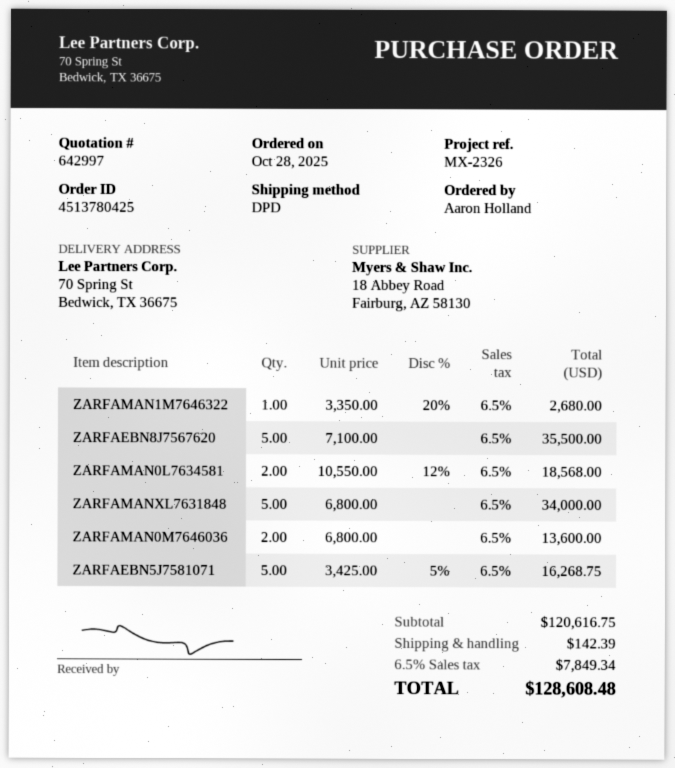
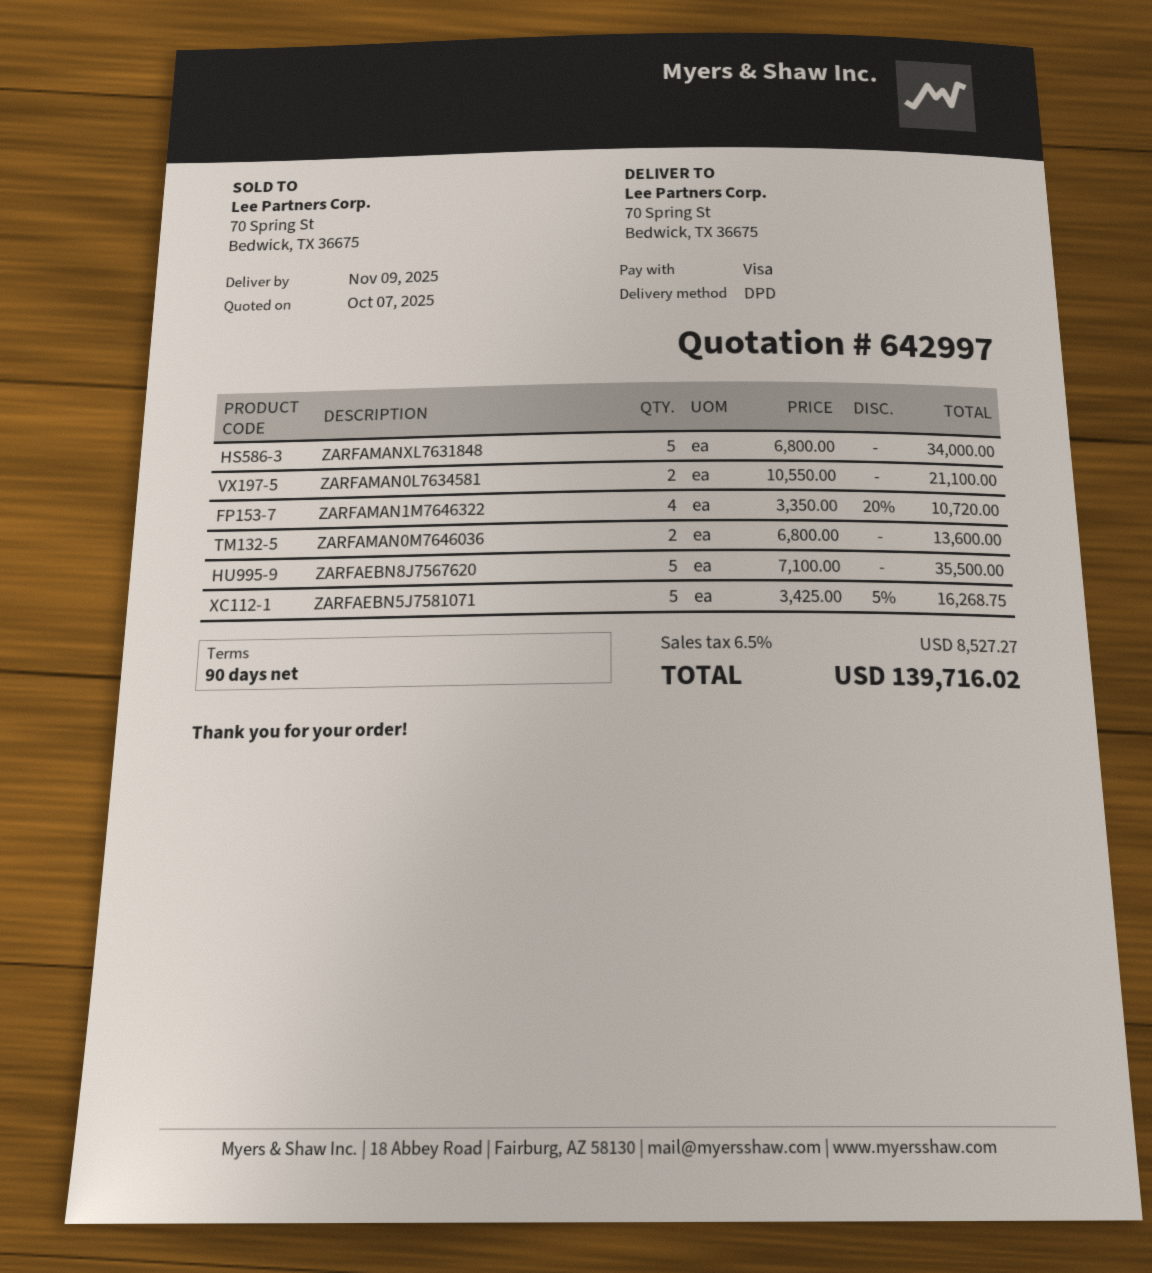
ZARFAMAN1M7646322: 1 x 3350.00 - 20% = 2680.00 -> 4 x 3350.00 - 20% = 10720.00
ZARFAMAN0L7634581: 2 x 10550.00 - 12% = 18568.00 -> 2 x 10550.00 = 21100.00
shipping: 142.39 -> none
tax: 6.5% = 7849.34 -> 6.5% = 8527.27
total: 128608.48 -> 139716.02

